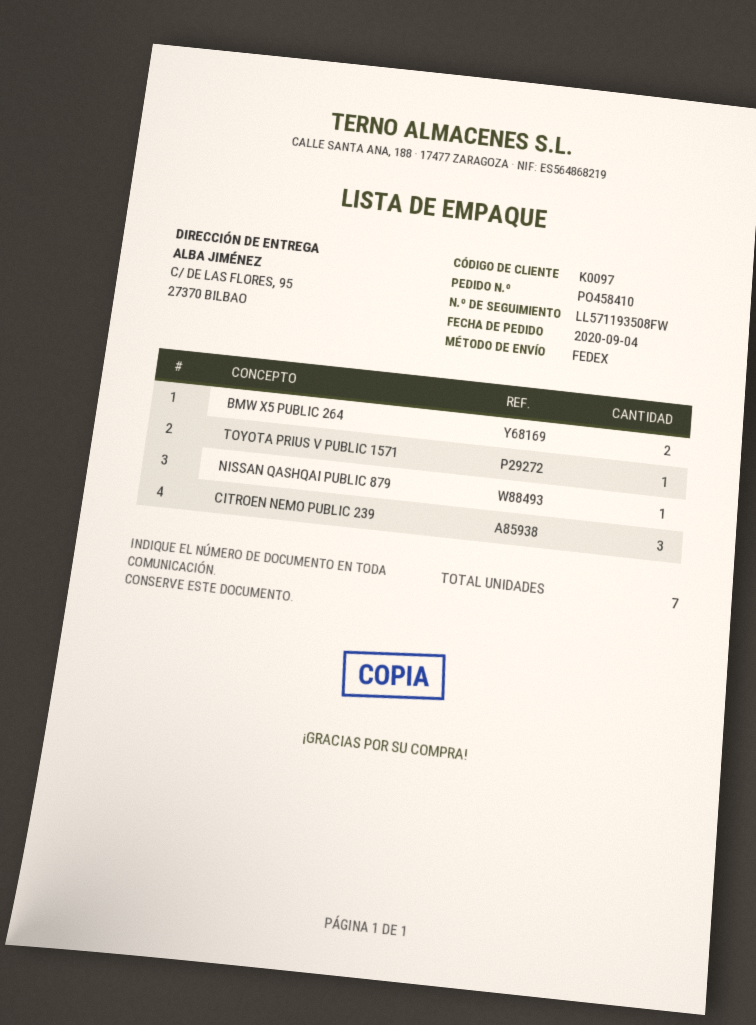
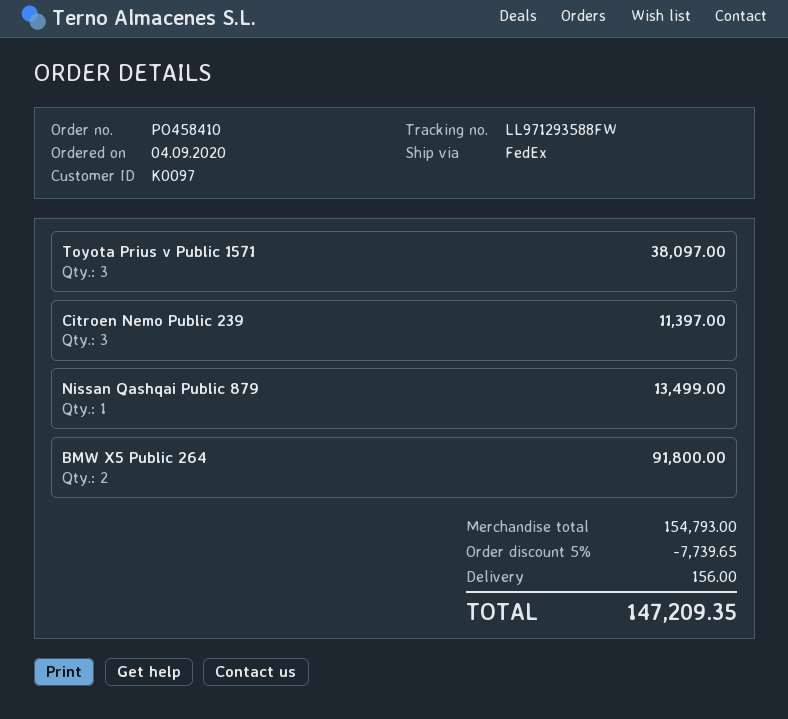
tracking number: LL571193508FW -> LL971293588FW
TOYOTA PRIUS V PUBLIC 1571: 1 -> 3

